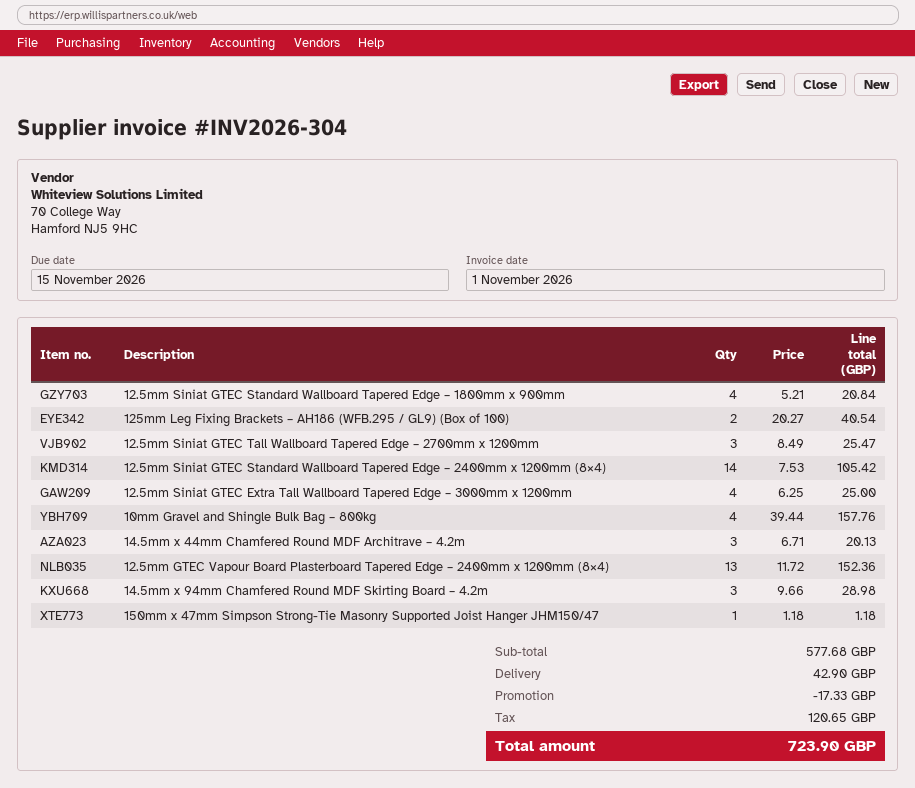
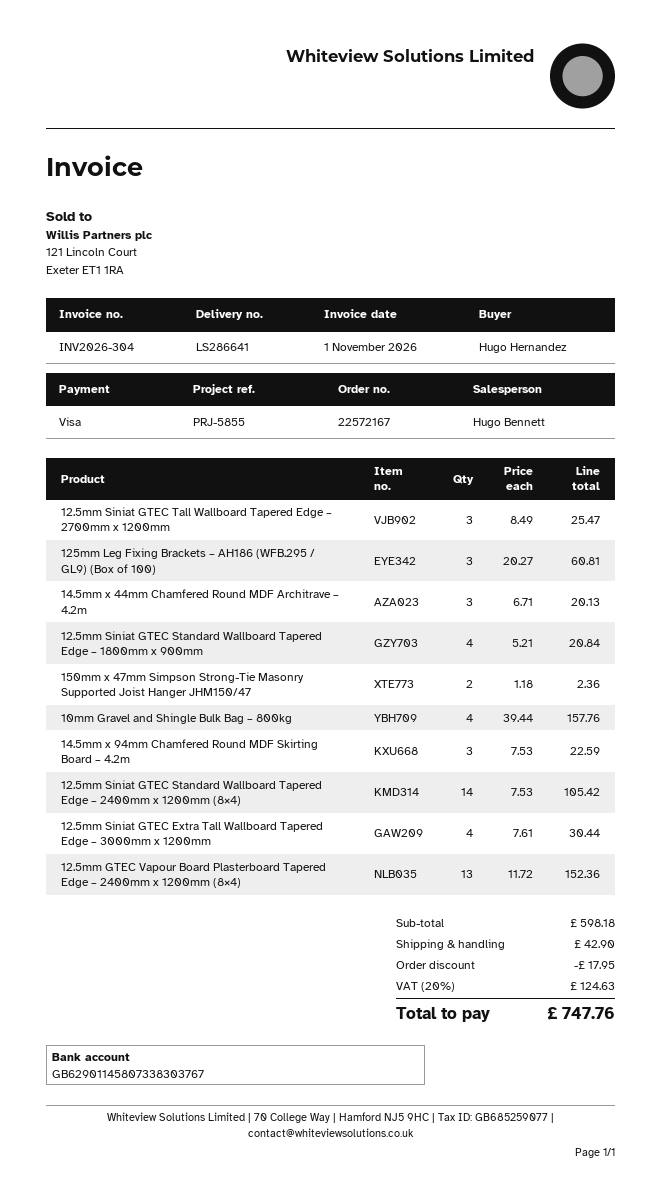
125mm Leg Fixing Brackets – AH186 (WFB.295 / GL9) (Box of 100): 2 x 20.27 = 40.54 -> 3 x 20.27 = 60.81
12.5mm Siniat GTEC Extra Tall Wallboard Tapered Edge – 3000mm x 1200mm: 4 x 6.25 = 25.00 -> 4 x 7.61 = 30.44
14.5mm x 94mm Chamfered Round MDF Skirting Board – 4.2m: 3 x 9.66 = 28.98 -> 3 x 7.53 = 22.59
150mm x 47mm Simpson Strong-Tie Masonry Supported Joist Hanger JHM150/47: 1 x 1.18 = 1.18 -> 2 x 1.18 = 2.36
subtotal: 577.68 -> 598.18
discount: 17.33 -> 17.95
tax: 120.65 -> 124.63
total: 723.90 -> 747.76

